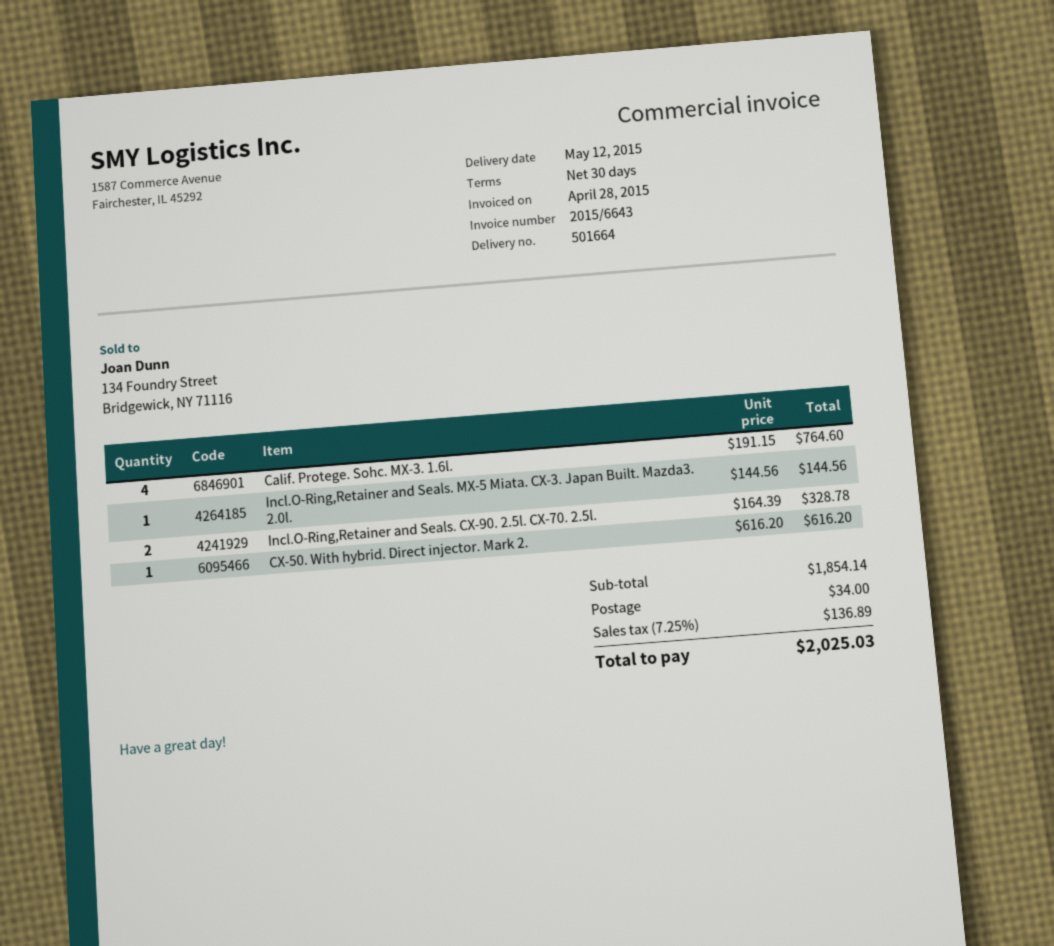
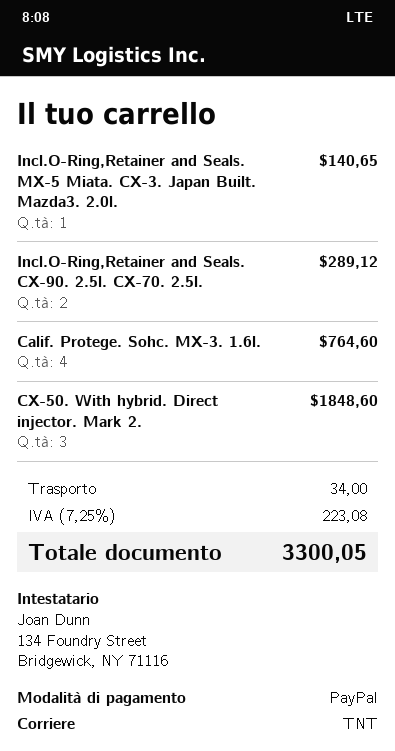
Incl.O-Ring,Retainer and Seals. MX-5 Miata. CX-3. Japan Built. Mazda3. 2.0l.: 1 for 144.56 -> 1 for 140.65
Incl.O-Ring,Retainer and Seals. CX-90. 2.5l. CX-70. 2.5l.: 2 for 328.78 -> 2 for 289.12
CX-50. With hybrid. Direct injector. Mark 2.: 1 for 616.20 -> 3 for 1848.60
tax: 7.25% = 136.89 -> 7.25% = 223.08
total: 2025.03 -> 3300.05

